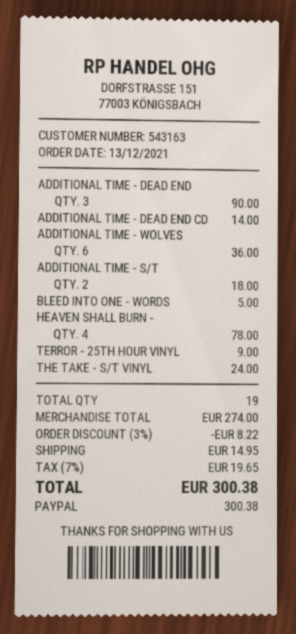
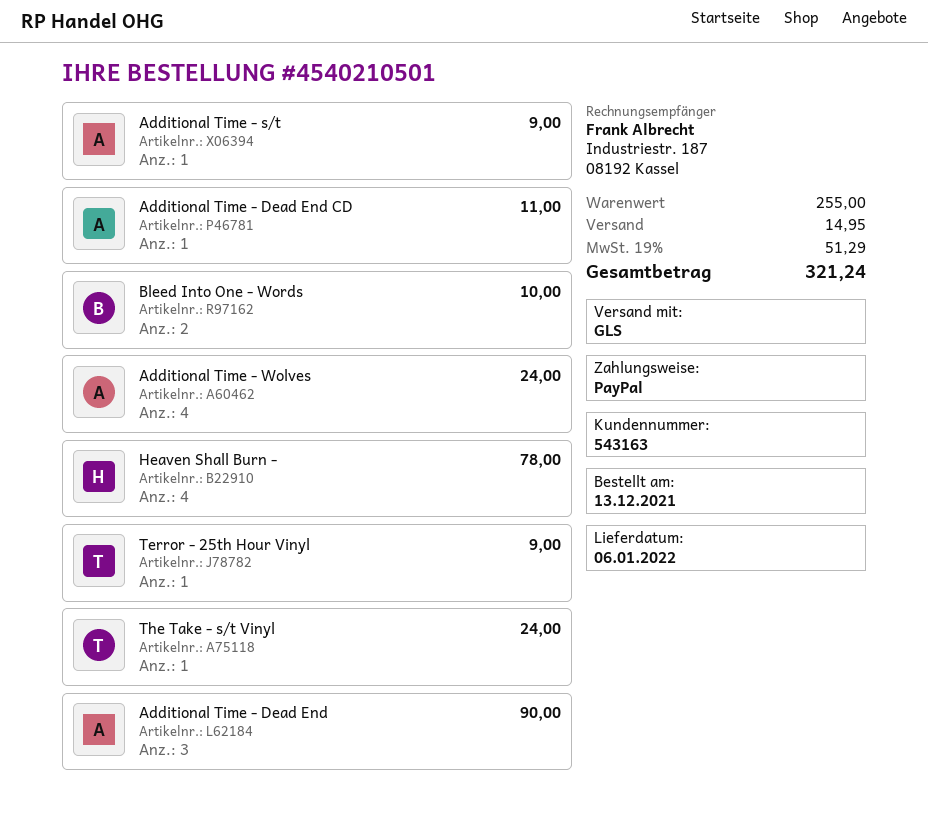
ADDITIONAL TIME - DEAD END CD: 1 for 14.00 -> 1 for 11.00
ADDITIONAL TIME - WOLVES: 6 for 36.00 -> 4 for 24.00
ADDITIONAL TIME - S/T: 2 for 18.00 -> 1 for 9.00
BLEED INTO ONE - WORDS: 1 for 5.00 -> 2 for 10.00
subtotal: 274.00 -> 255.00
discount: 3% = 8.22 -> none
tax: 7% = 19.65 -> 19% = 51.29
total: 300.38 -> 321.24

